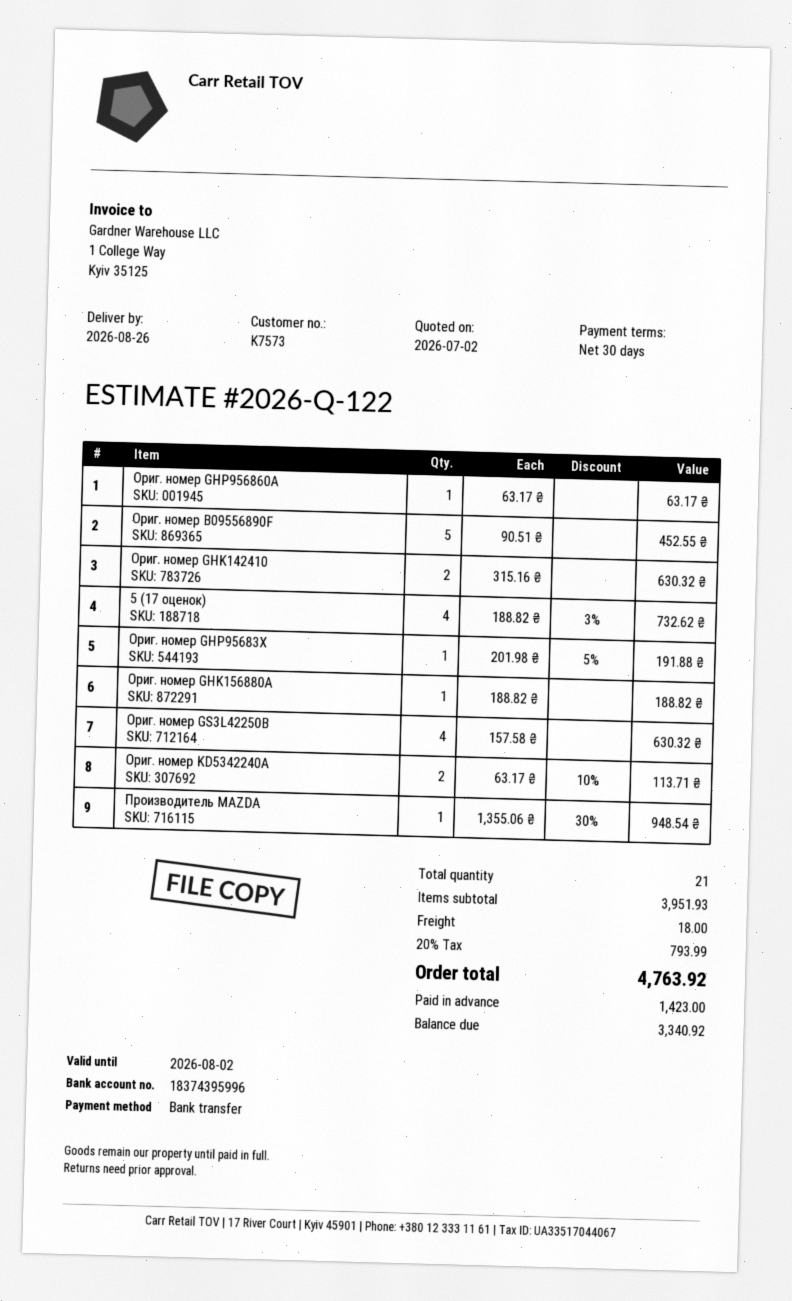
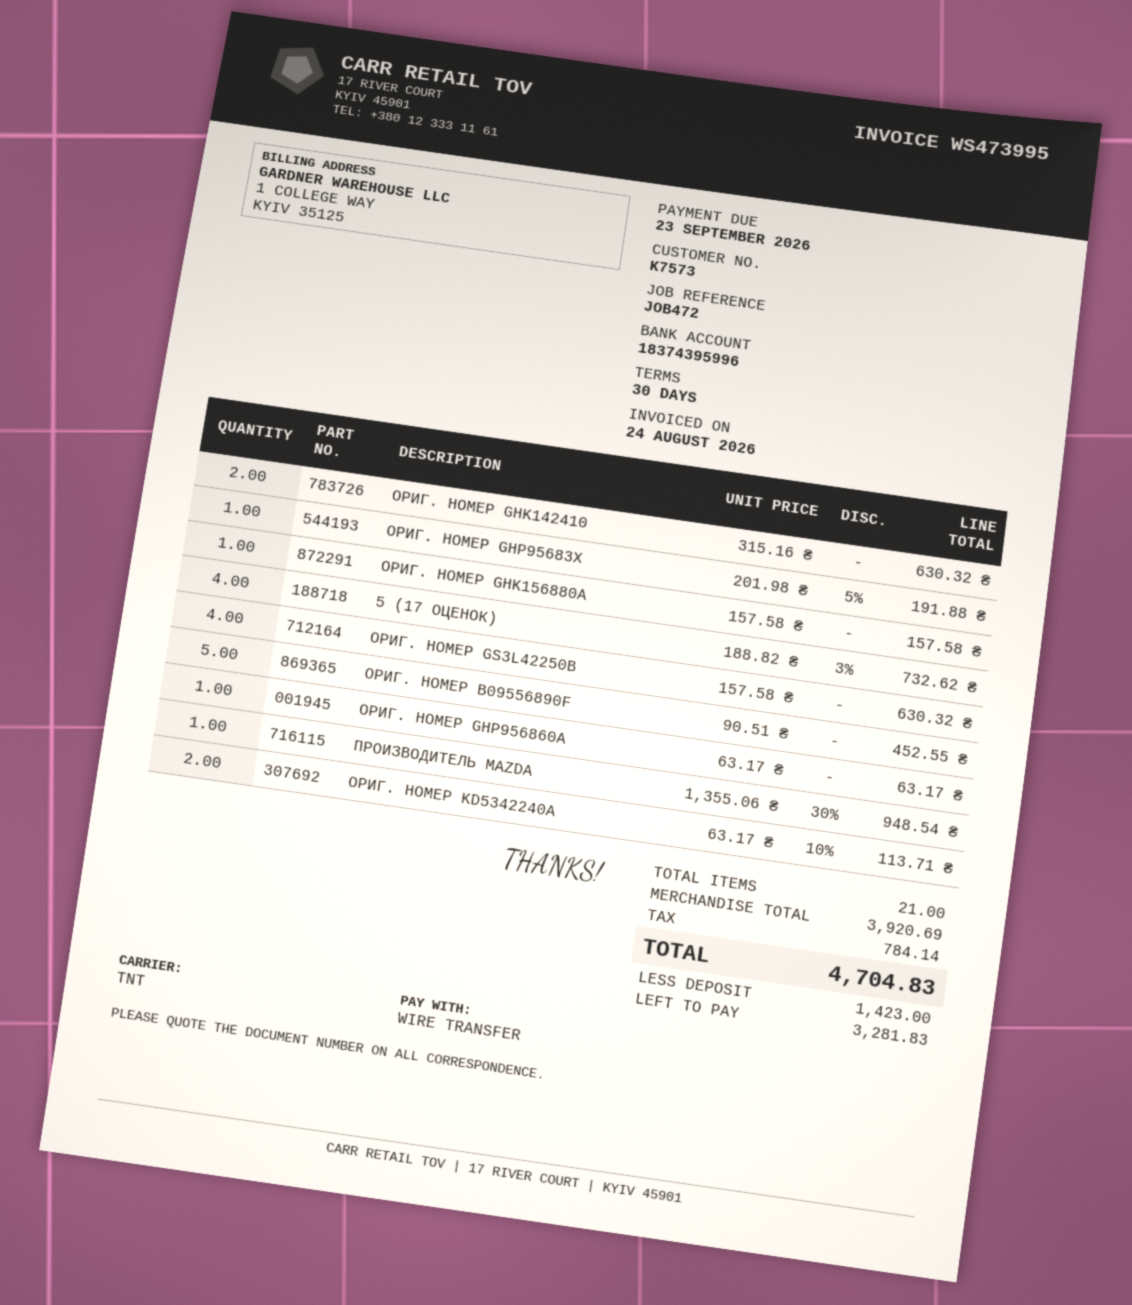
Ориг. номер GHK156880A: 1 x 188.82 = 188.82 -> 1 x 157.58 = 157.58
subtotal: 3951.93 -> 3920.69
shipping: 18.00 -> none
tax: 793.99 -> 784.14
total: 4763.92 -> 4704.83
balance: 3340.92 -> 3281.83

